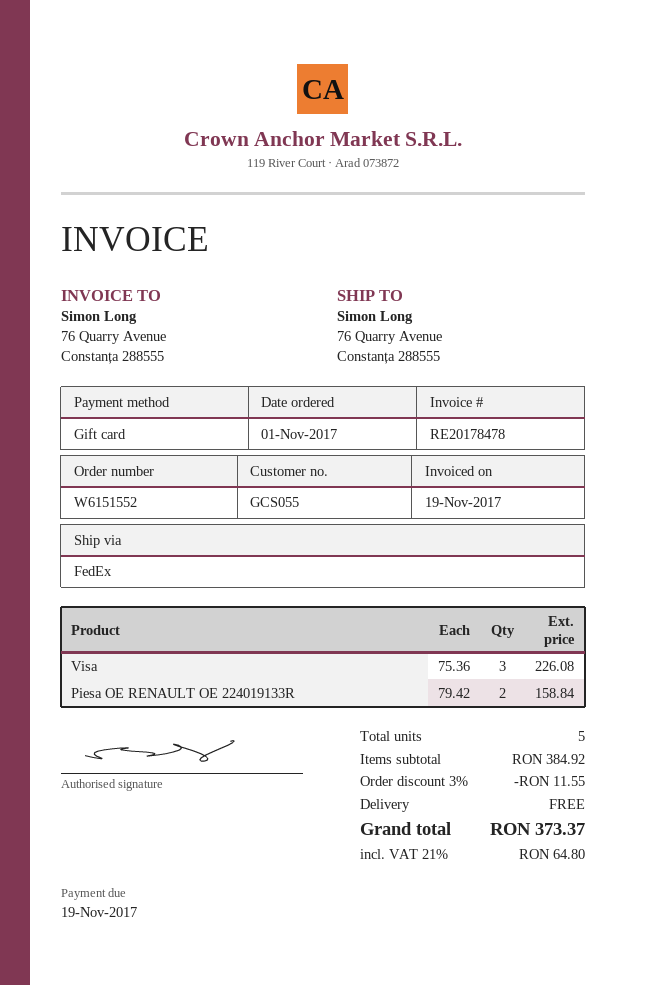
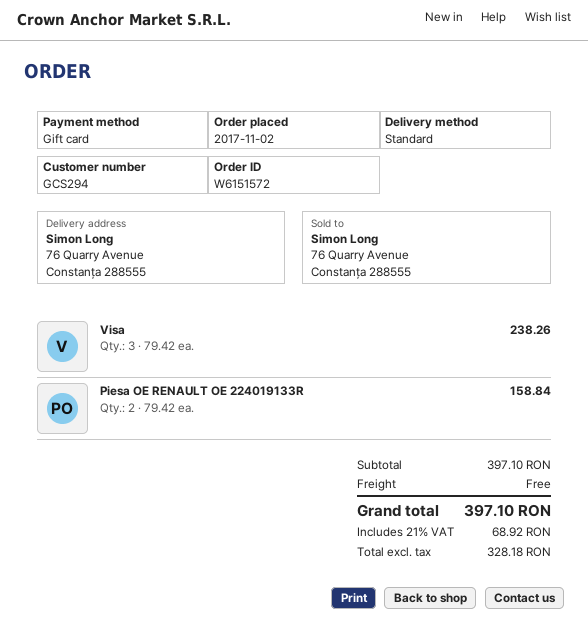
order number: W6151552 -> W6151572
order date: 2017-11-01 -> 2017-11-02
customer number: GCS055 -> GCS294
shipping method: FedEx -> standard
Visa: 3 x 75.36 = 226.08 -> 3 x 79.42 = 238.26
subtotal: 384.92 -> 397.10
discount: 3% = 11.55 -> none
tax: 21% = 64.80 -> 21% = 68.92
total: 373.37 -> 397.10

